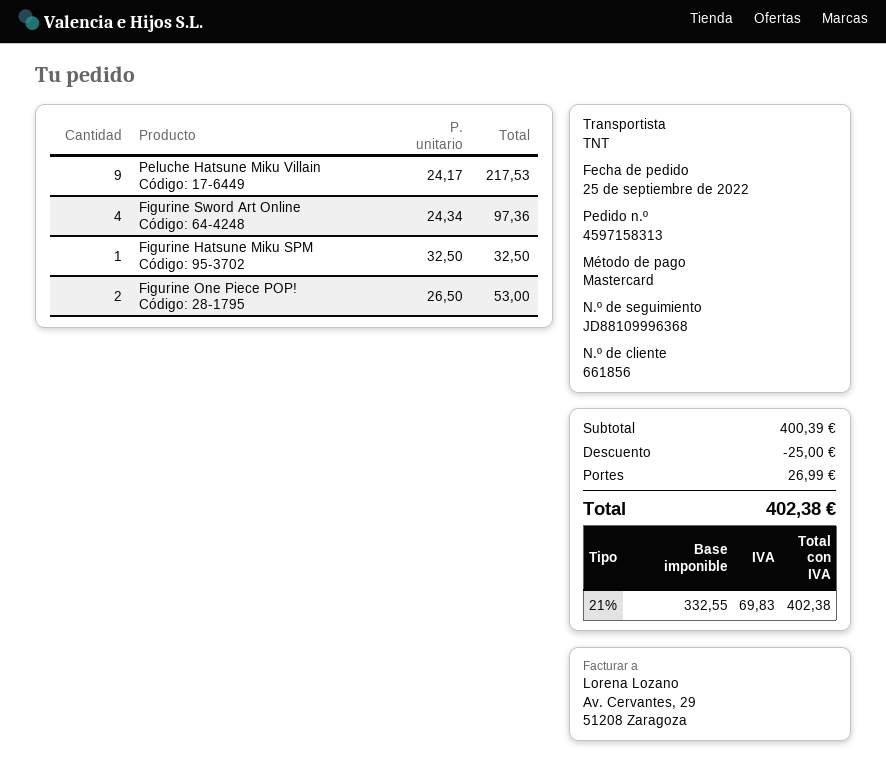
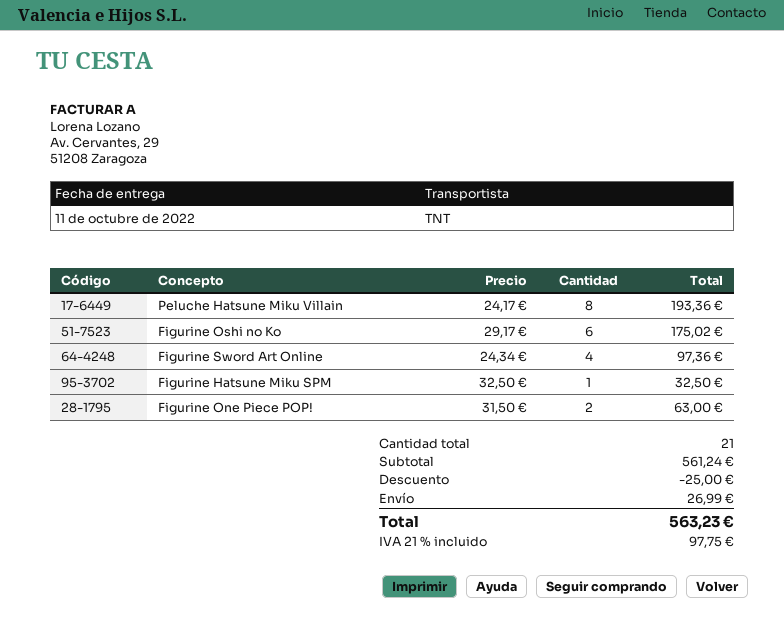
Peluche Hatsune Miku Villain: 9 x 24.17 = 217.53 -> 8 x 24.17 = 193.36
Figurine One Piece POP!: 2 x 26.50 = 53.00 -> 2 x 31.50 = 63.00
Figurine Oshi no Ko: none -> 6 x 29.17 = 175.02
subtotal: 400.39 -> 561.24
tax: 21% = 69.83 -> 21% = 97.75
total: 402.38 -> 563.23

